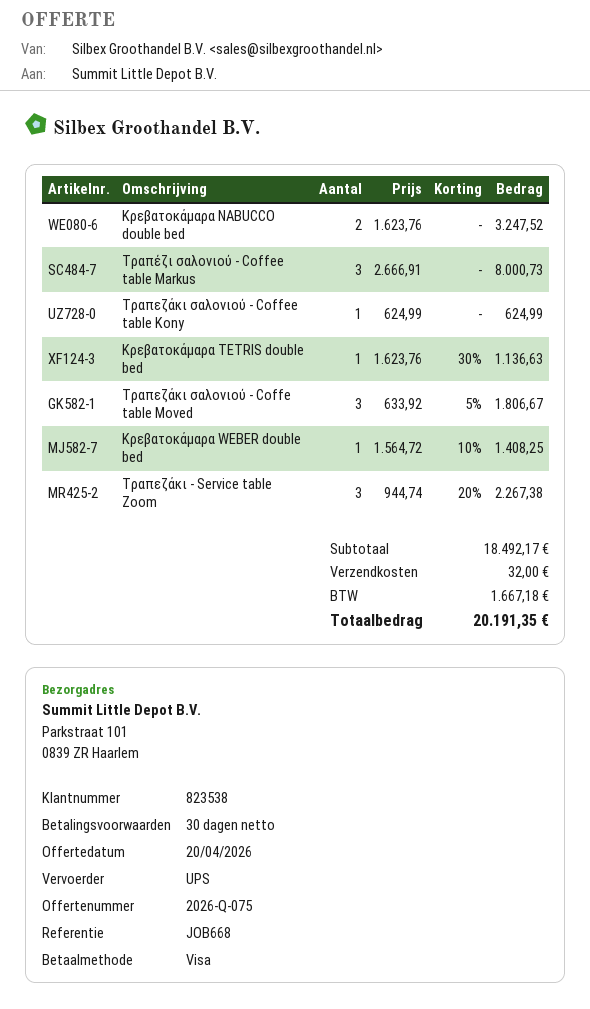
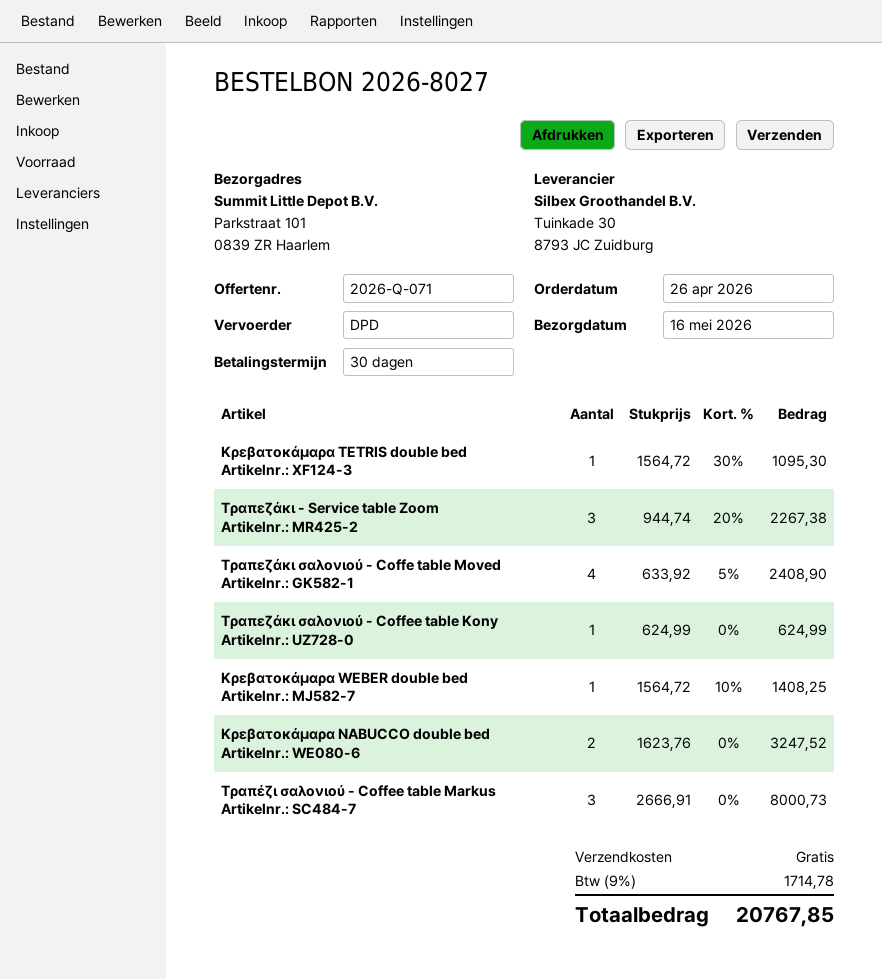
quote number: 2026-Q-075 -> 2026-Q-071
shipping method: UPS -> DPD
Κρεβατοκάμαρα TETRIS double bed: 1 x 1623.76 - 30% = 1136.63 -> 1 x 1564.72 - 30% = 1095.30
Τραπεζάκι σαλονιού - Coffe table Moved: 3 x 633.92 - 5% = 1806.67 -> 4 x 633.92 - 5% = 2408.90
shipping: 32.00 -> 0.00
tax: 1667.18 -> 1714.78
total: 20191.35 -> 20767.85

